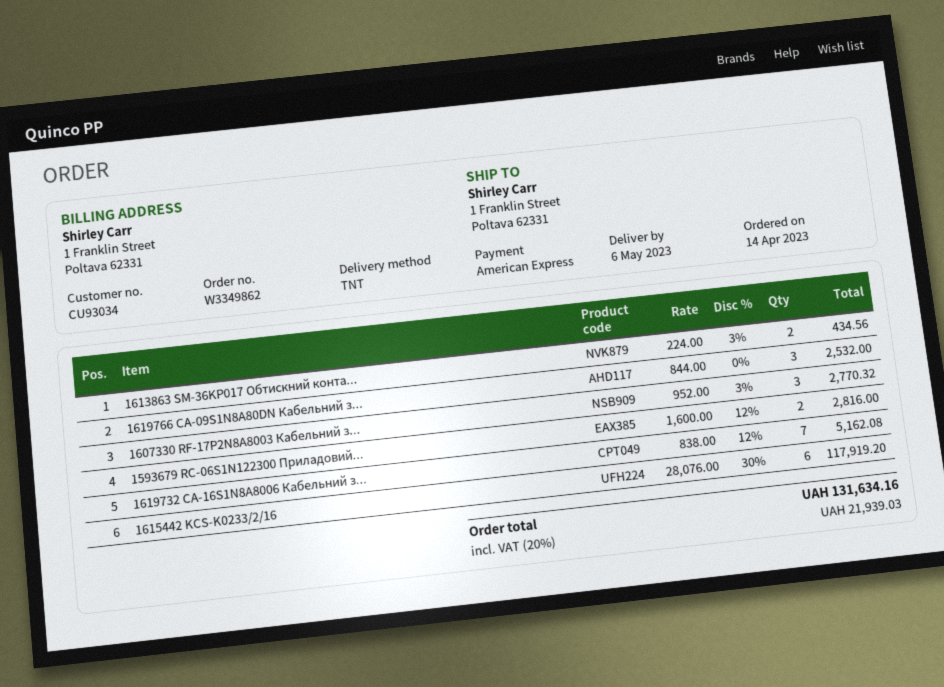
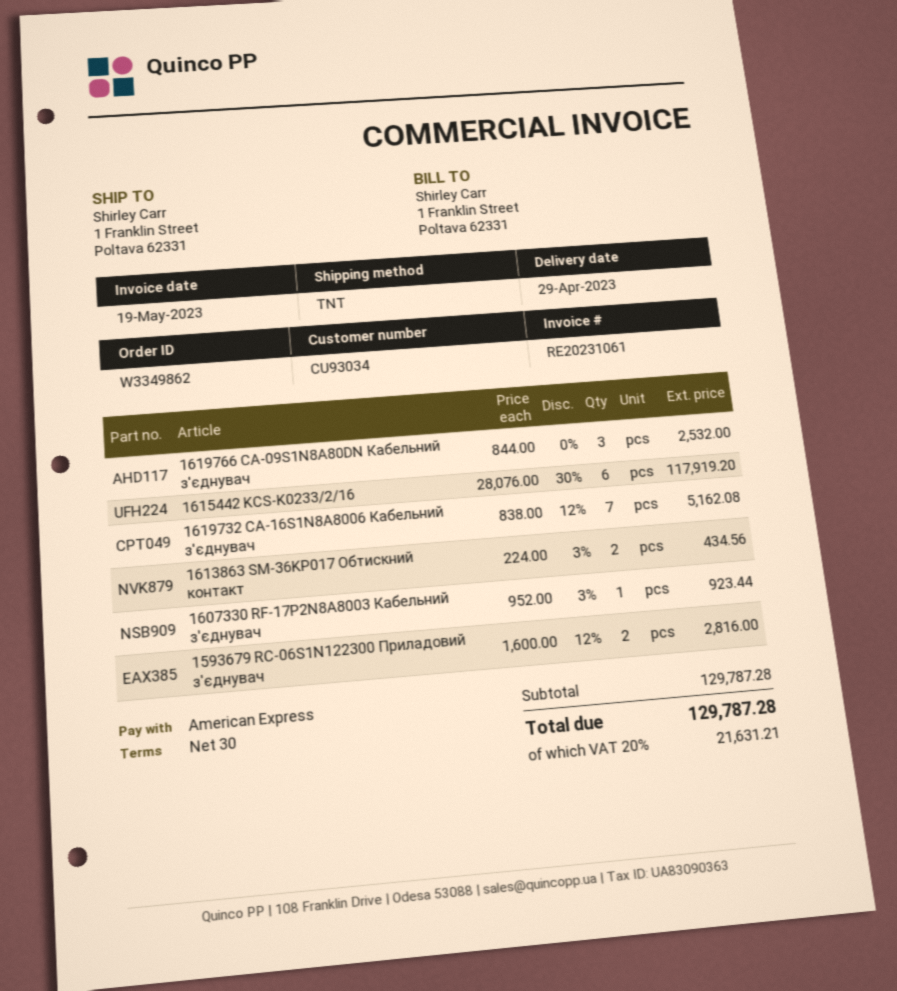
delivery date: 2023-05-06 -> 2023-04-29
1607330 RF-17P2N8A8003 Кабельний з...: 3 x 952.00 - 3% = 2770.32 -> 1 x 952.00 - 3% = 923.44
tax: 20% = 21939.03 -> 20% = 21631.21
total: 131634.16 -> 129787.28

